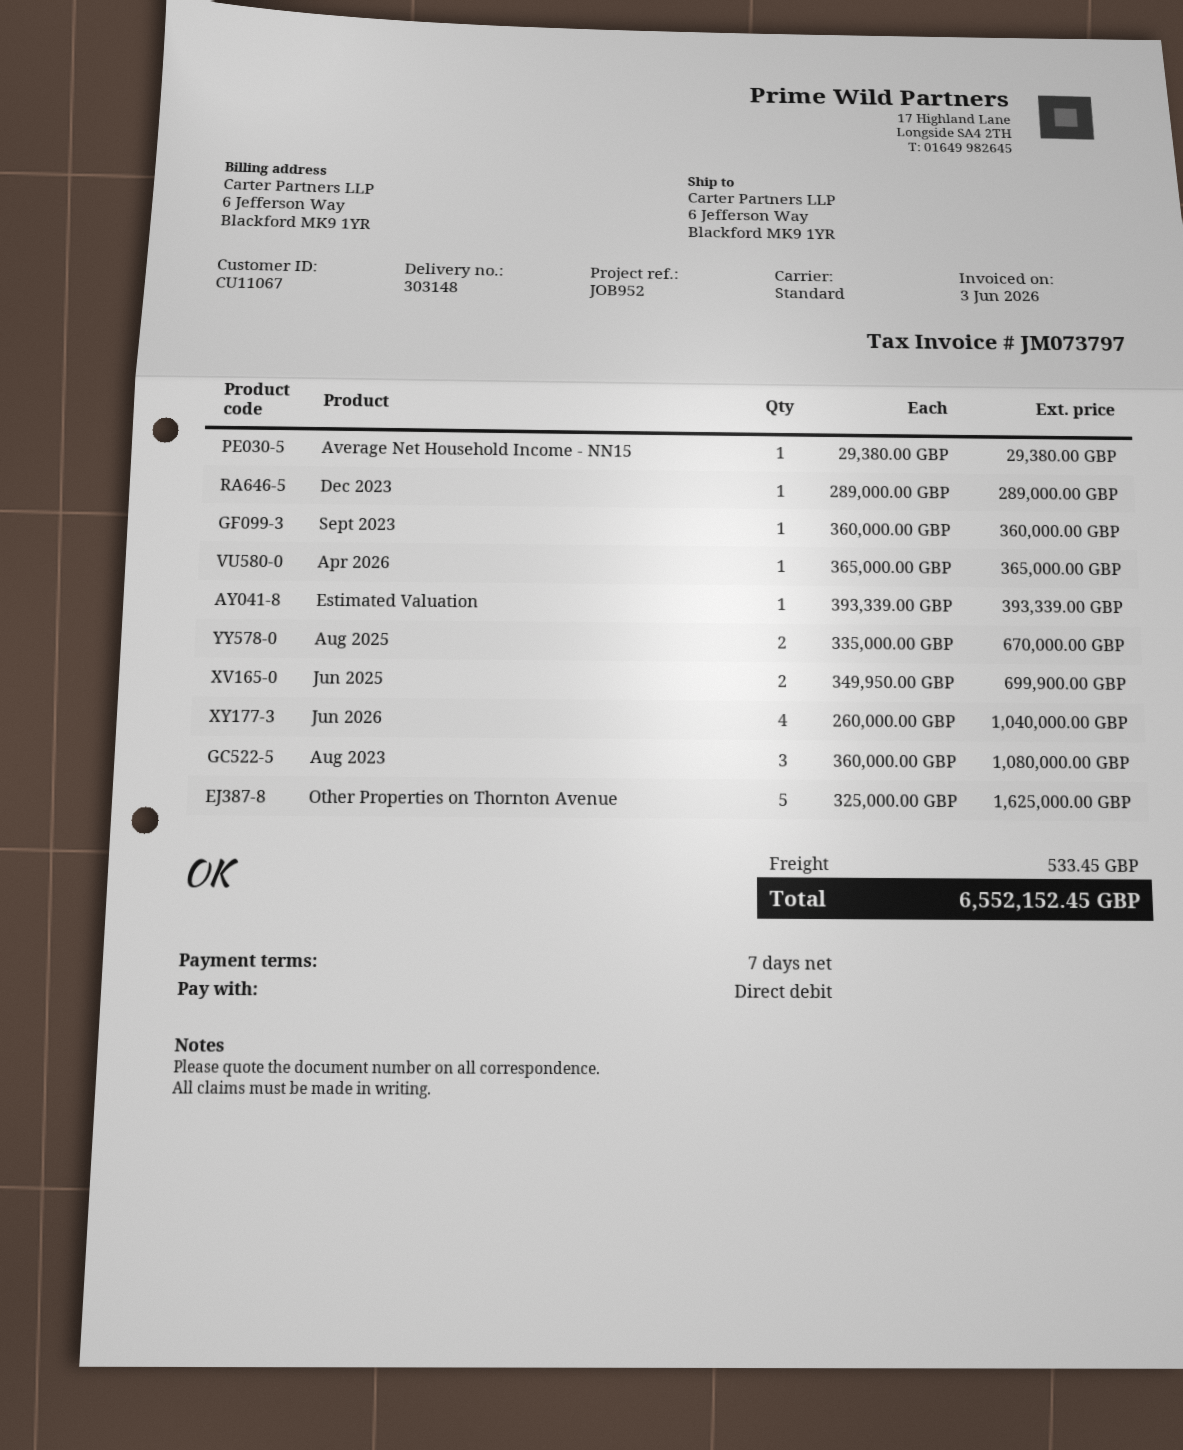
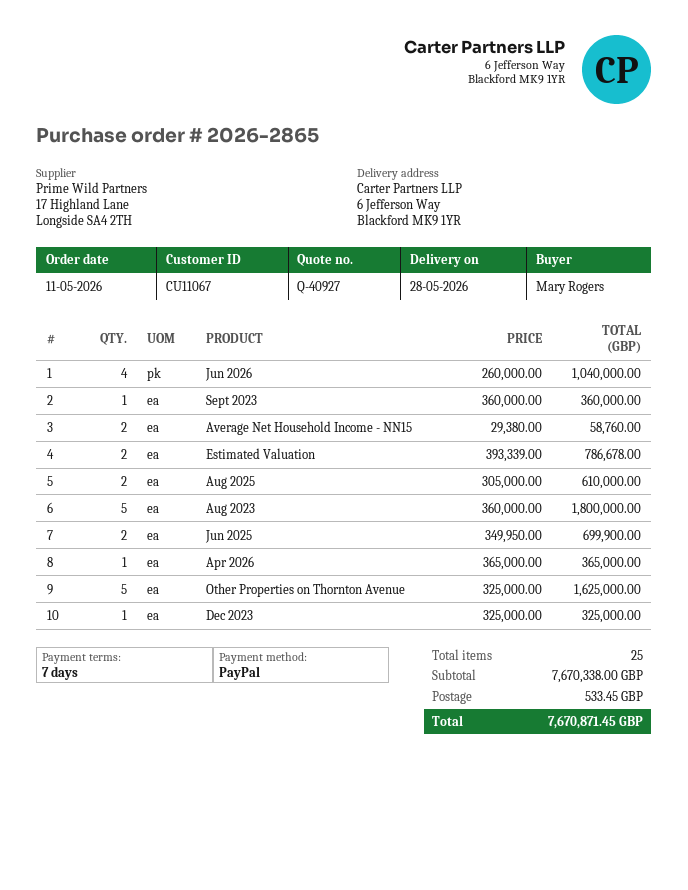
payment method: direct debit -> PayPal
Average Net Household Income - NN15: 1 x 29380.00 = 29380.00 -> 2 x 29380.00 = 58760.00
Dec 2023: 1 x 289000.00 = 289000.00 -> 1 x 325000.00 = 325000.00
Estimated Valuation: 1 x 393339.00 = 393339.00 -> 2 x 393339.00 = 786678.00
Aug 2025: 2 x 335000.00 = 670000.00 -> 2 x 305000.00 = 610000.00
Aug 2023: 3 x 360000.00 = 1080000.00 -> 5 x 360000.00 = 1800000.00
total: 6552152.45 -> 7670871.45

